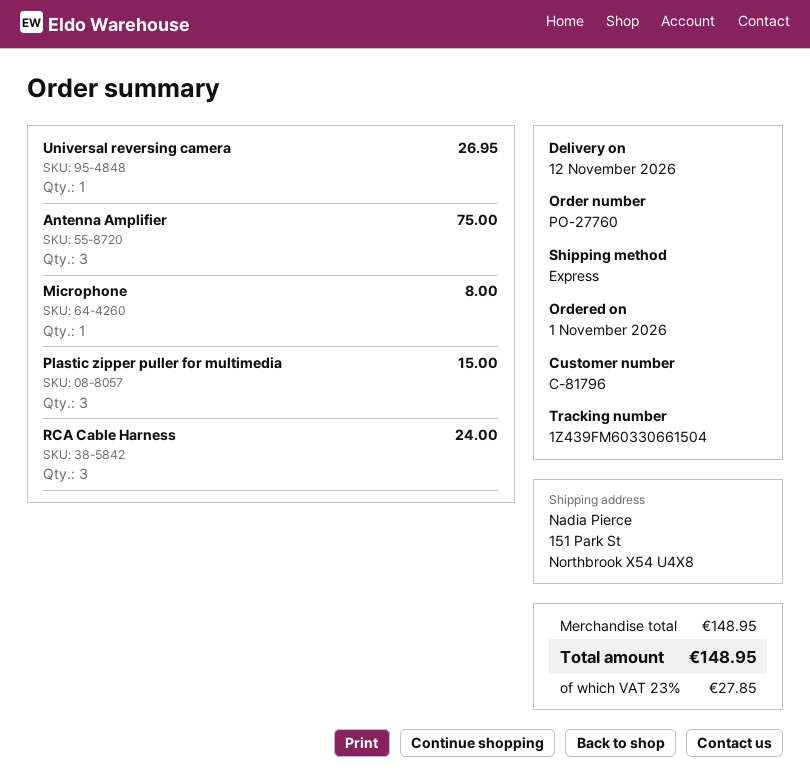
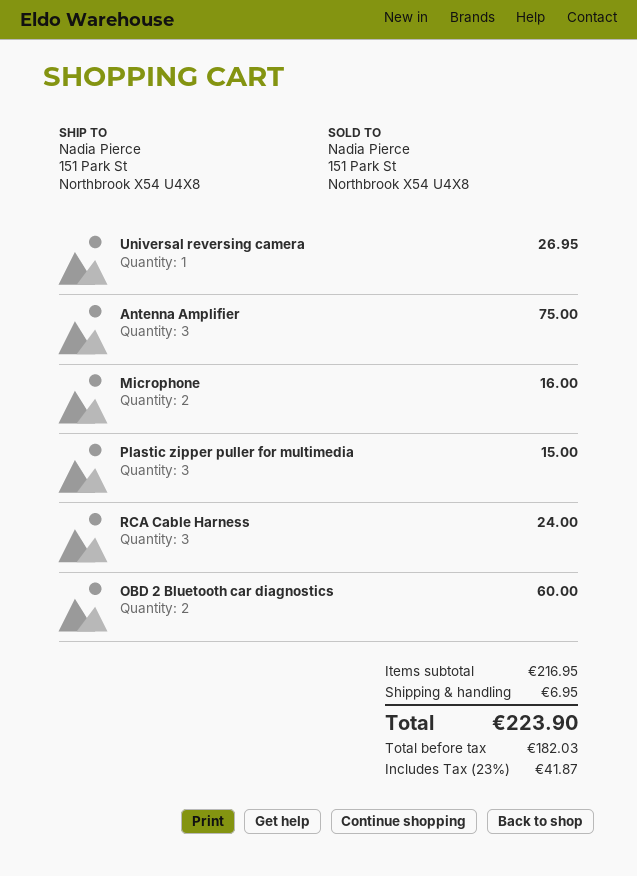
Microphone: 1 for 8.00 -> 2 for 16.00
OBD 2 Bluetooth car diagnostics: none -> 2 for 60.00
subtotal: 148.95 -> 216.95
shipping: none -> 6.95
tax: 23% = 27.85 -> 23% = 41.87
total: 148.95 -> 223.90

